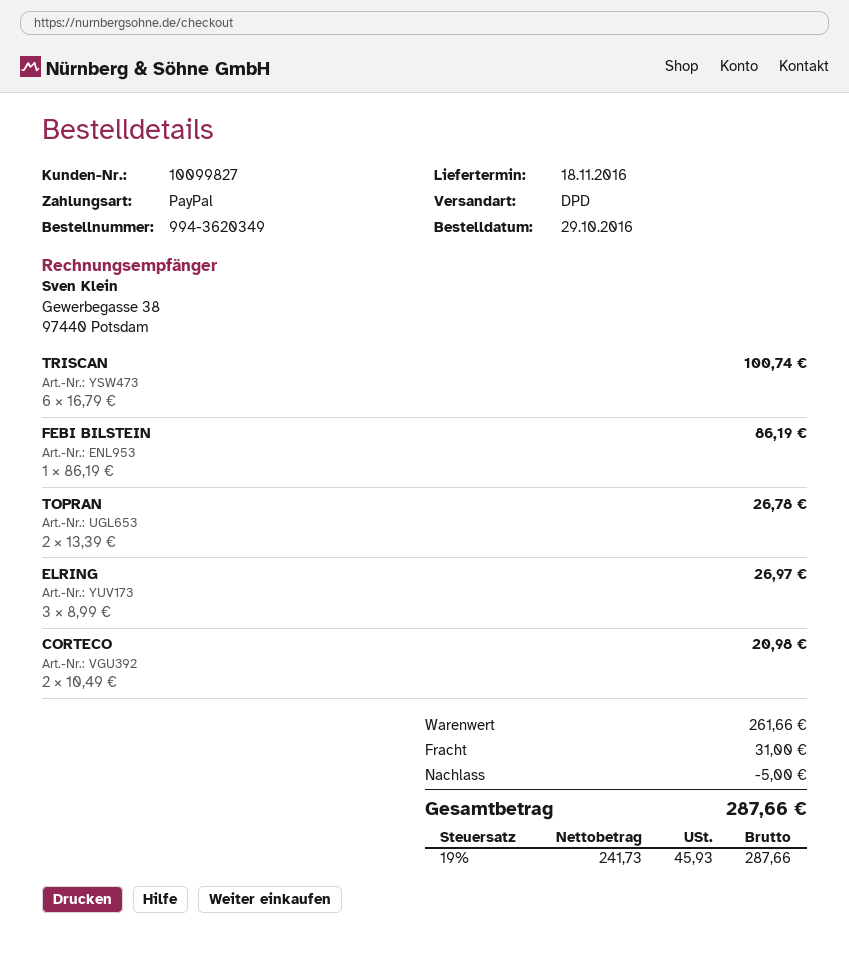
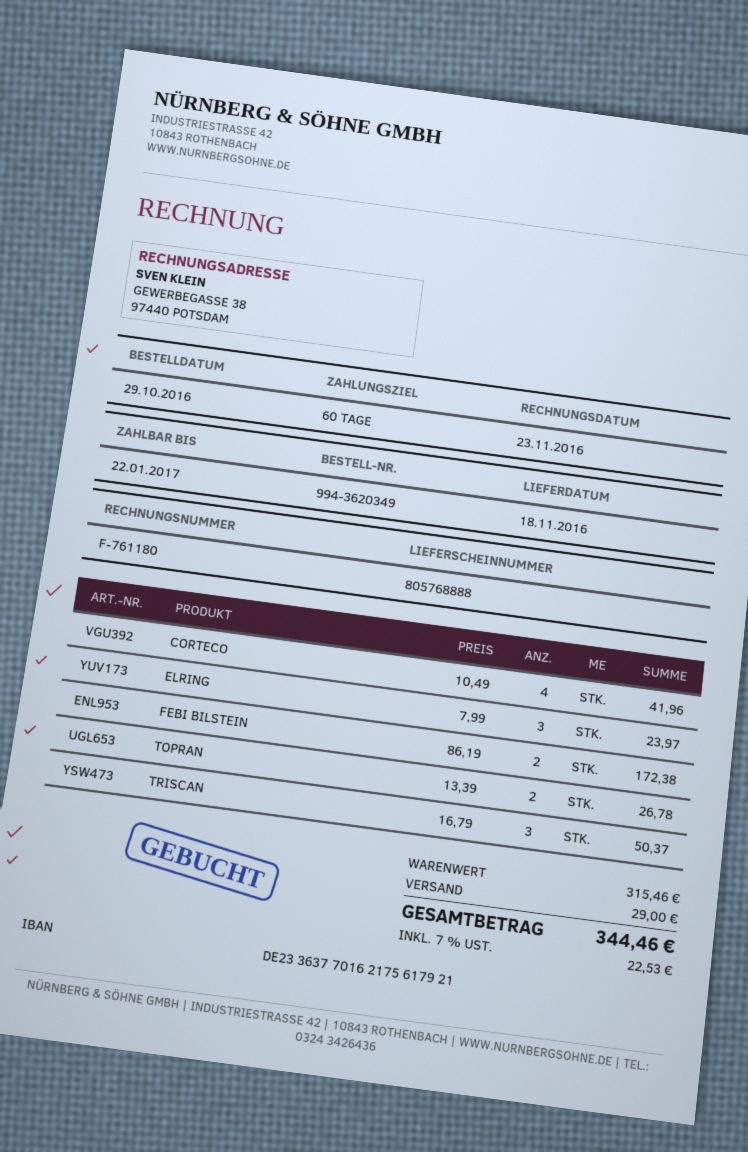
TRISCAN: 6 x 16.79 = 100.74 -> 3 x 16.79 = 50.37
FEBI BILSTEIN: 1 x 86.19 = 86.19 -> 2 x 86.19 = 172.38
ELRING: 3 x 8.99 = 26.97 -> 3 x 7.99 = 23.97
CORTECO: 2 x 10.49 = 20.98 -> 4 x 10.49 = 41.96
subtotal: 261.66 -> 315.46
discount: 5.00 -> none
shipping: 31.00 -> 29.00
tax: 19% = 45.93 -> 7% = 22.53
total: 287.66 -> 344.46

